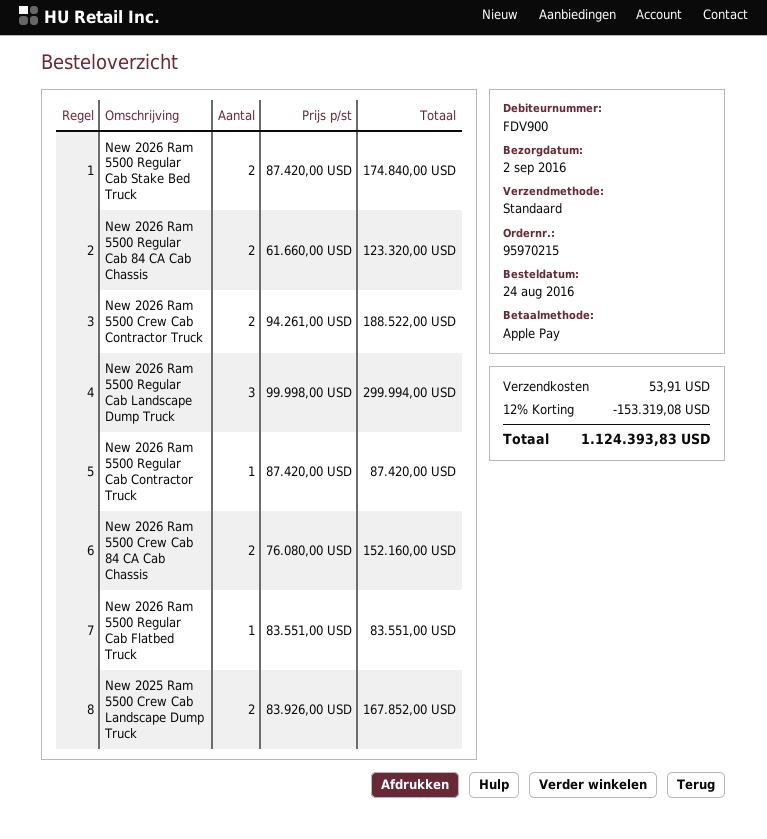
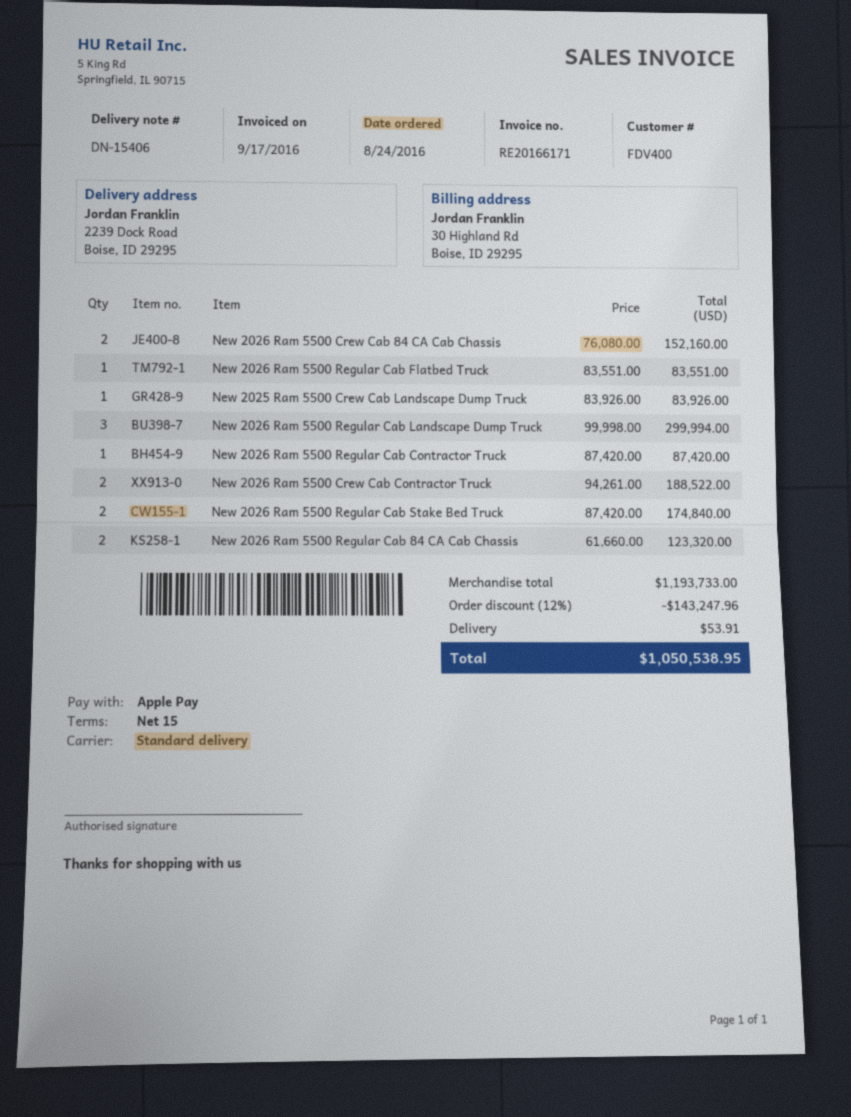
customer number: FDV900 -> FDV400
New 2025 Ram 5500 Crew Cab Landscape Dump Truck: 2 x 83926.00 = 167852.00 -> 1 x 83926.00 = 83926.00
discount: 12% = 153319.08 -> 12% = 143247.96
total: 1124393.83 -> 1050538.95

